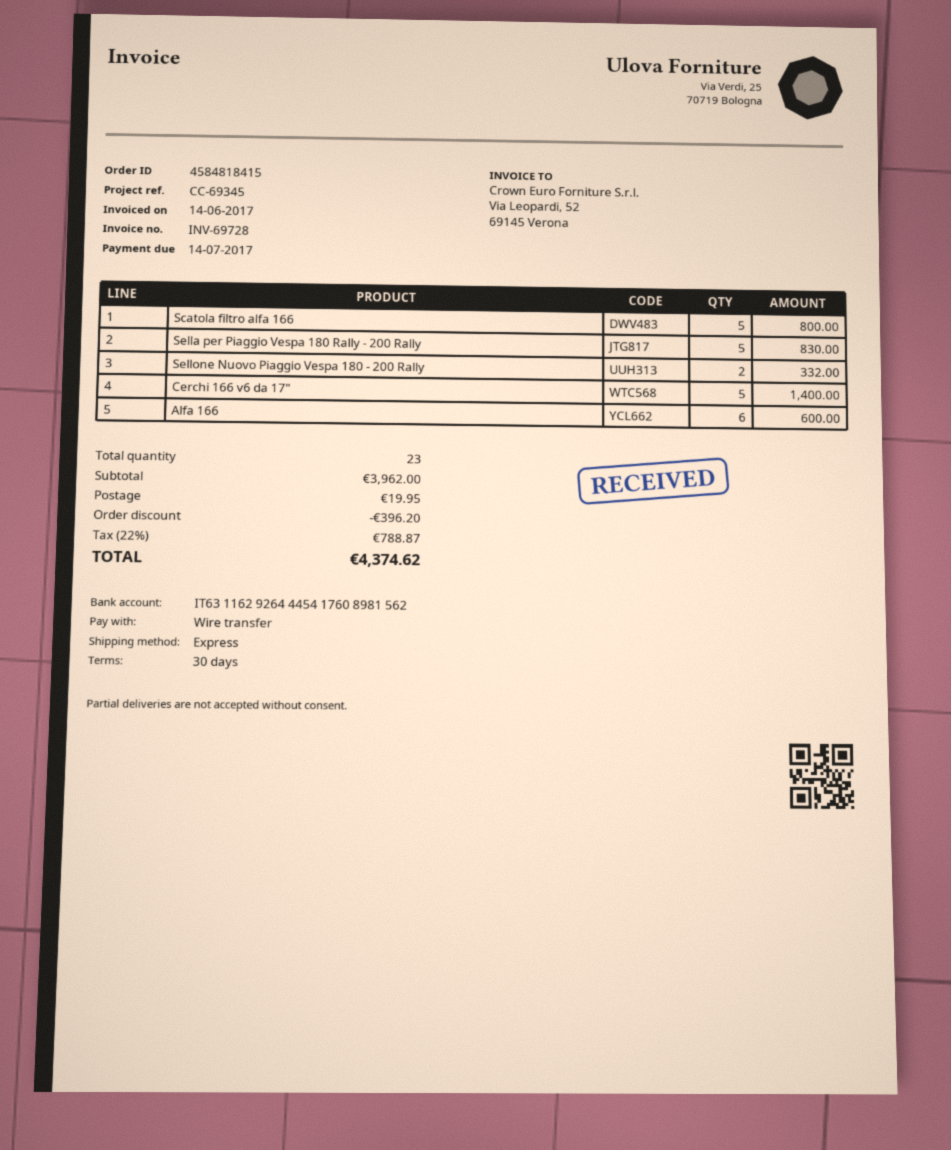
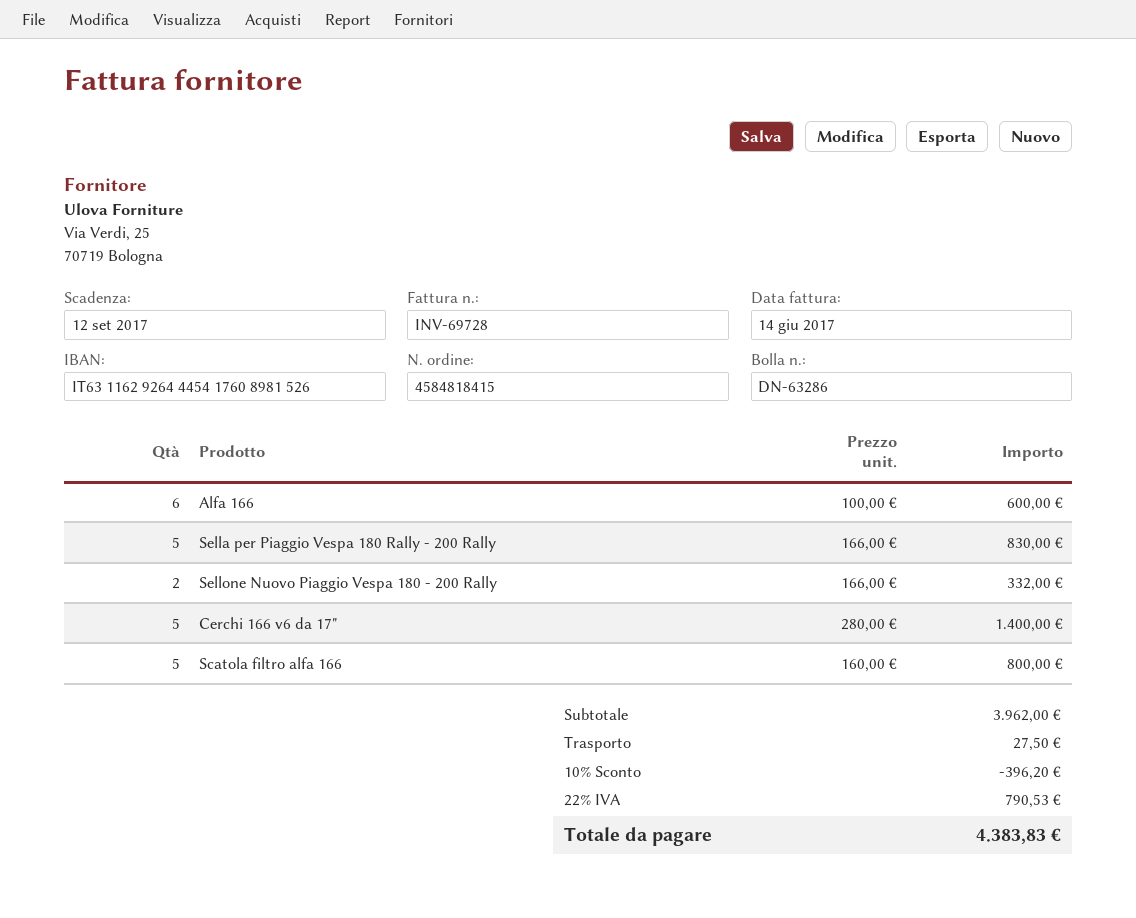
due date: 2017-07-14 -> 2017-09-12
bank account: IT6311629264445417608981562 -> IT6311629264445417608981526
shipping: 19.95 -> 27.50
tax: 22% = 788.87 -> 22% = 790.53
total: 4374.62 -> 4383.83

